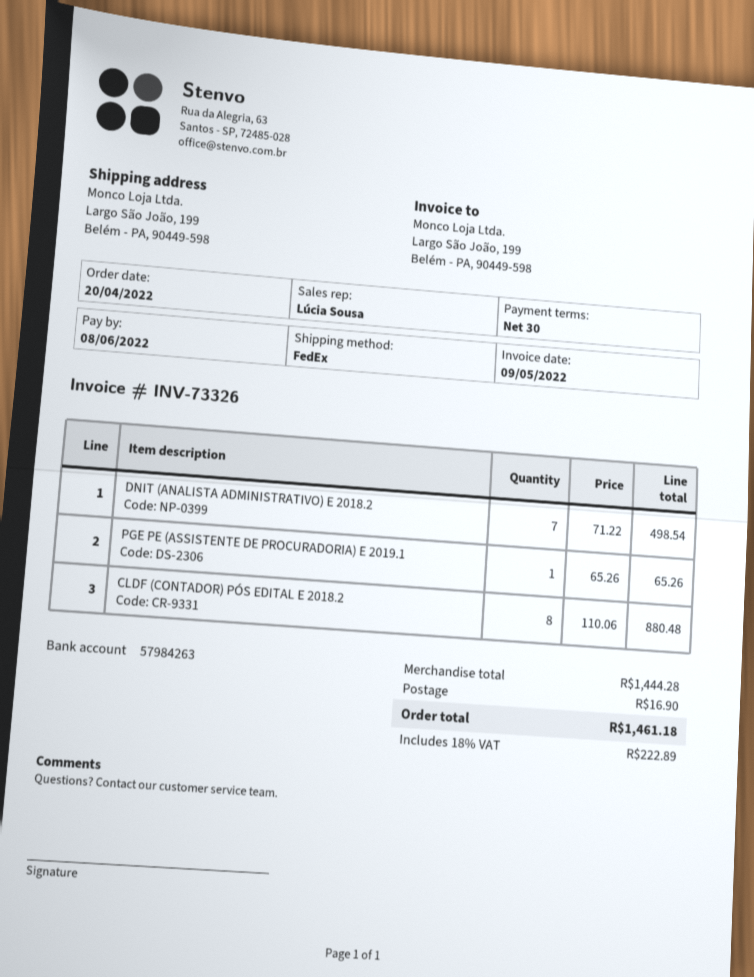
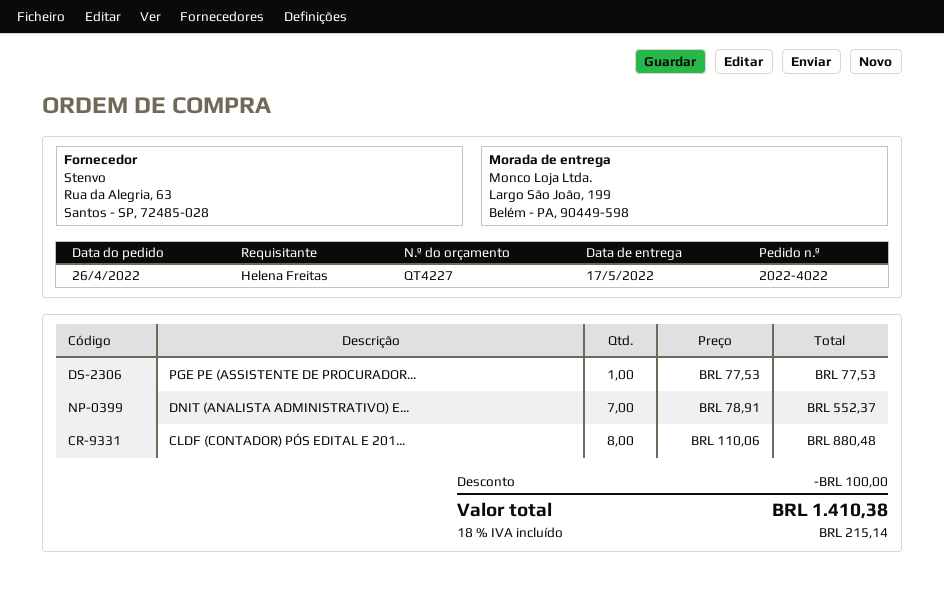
order date: 2022-04-20 -> 2022-04-26
DNIT (ANALISTA ADMINISTRATIVO) E 2018.2: 7 x 71.22 = 498.54 -> 7 x 78.91 = 552.37
PGE PE (ASSISTENTE DE PROCURADORIA) E 2019.1: 1 x 65.26 = 65.26 -> 1 x 77.53 = 77.53
discount: none -> 100.00
shipping: 16.90 -> none
tax: 18% = 222.89 -> 18% = 215.14
total: 1461.18 -> 1410.38

